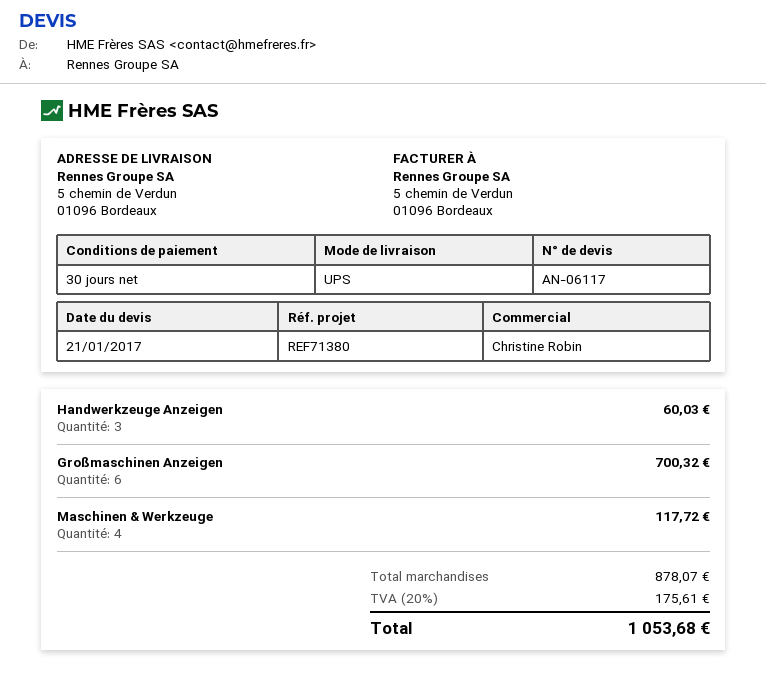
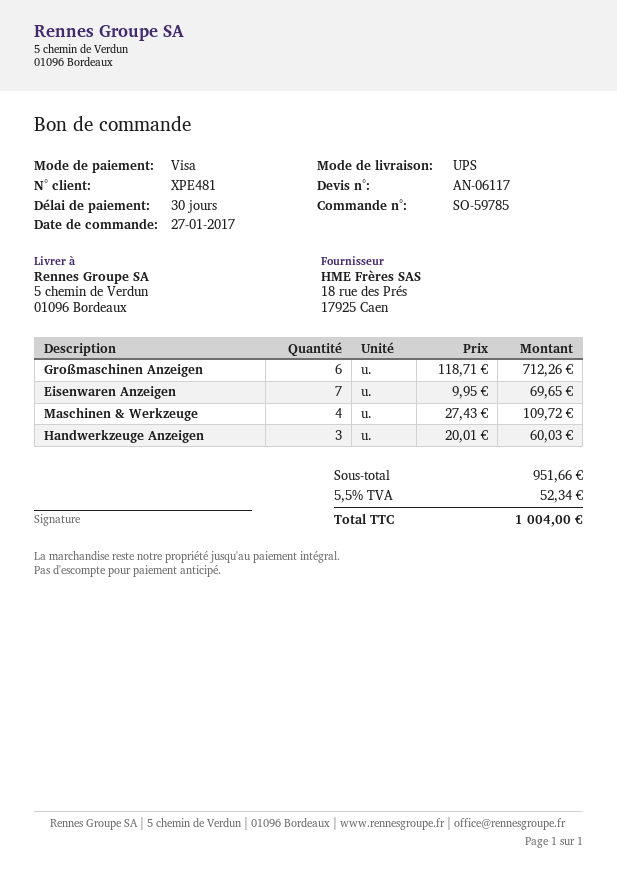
Großmaschinen Anzeigen: 6 for 700.32 -> 6 for 712.26
Maschinen & Werkzeuge: 4 for 117.72 -> 4 for 109.72
Eisenwaren Anzeigen: none -> 7 for 69.65
subtotal: 878.07 -> 951.66
tax: 20% = 175.61 -> 5.5% = 52.34
total: 1053.68 -> 1004.00

